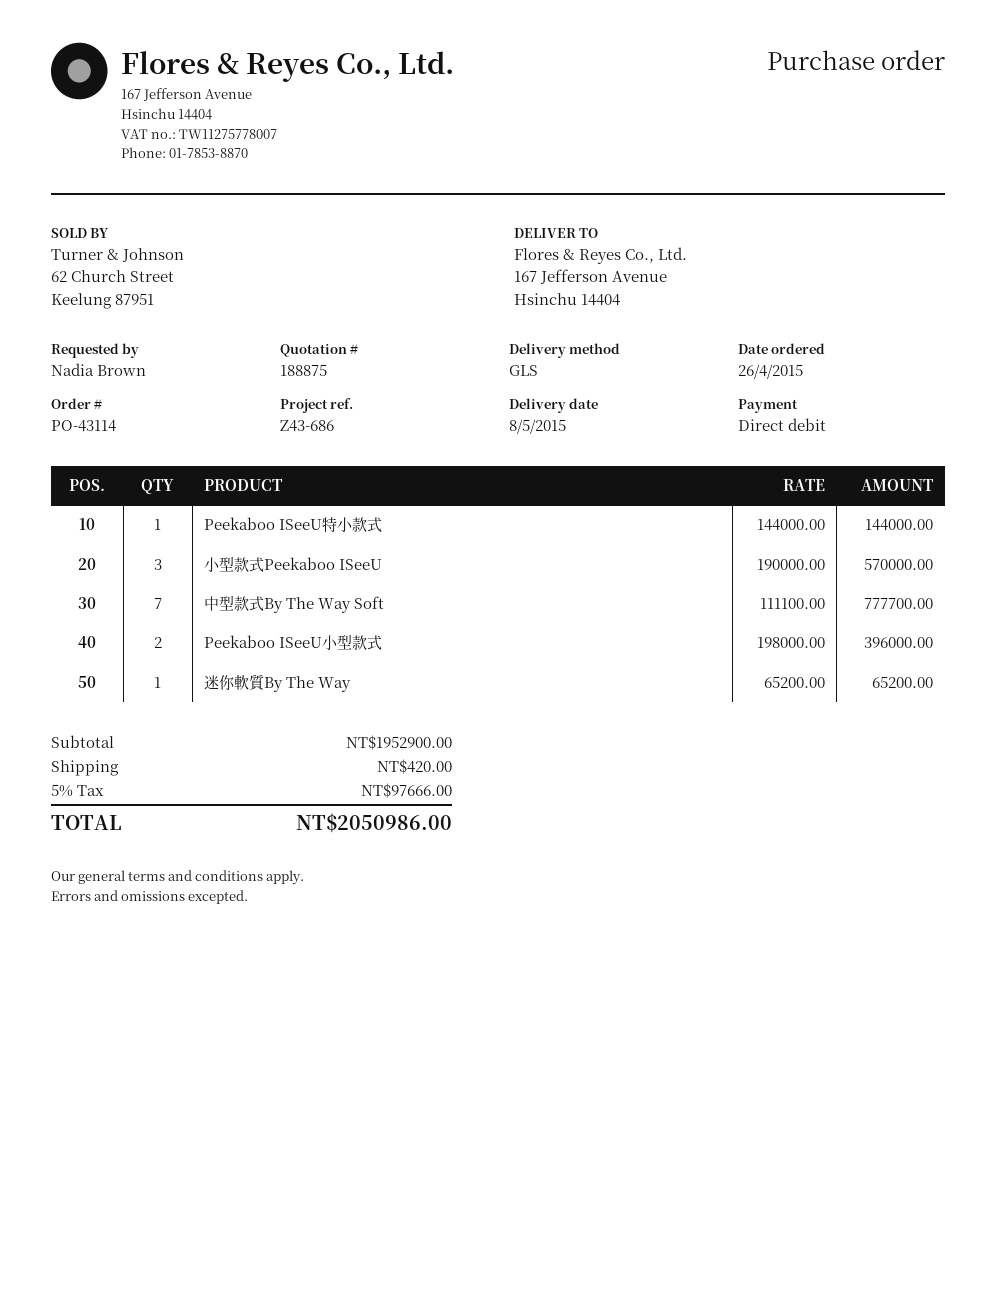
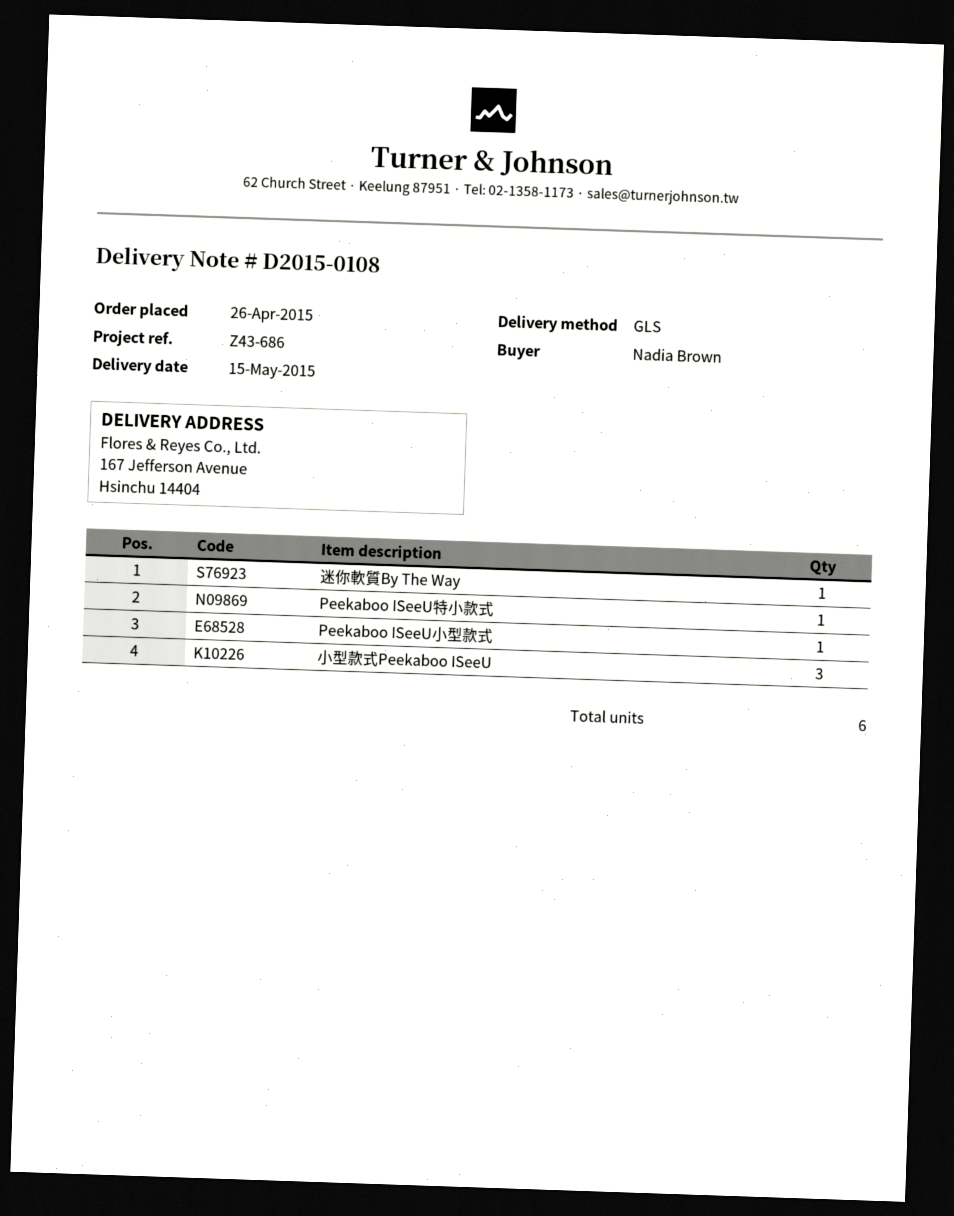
delivery date: 2015-05-08 -> 2015-05-15
中型款式By The Way Soft: 7 -> none
Peekaboo ISeeU小型款式: 2 -> 1

